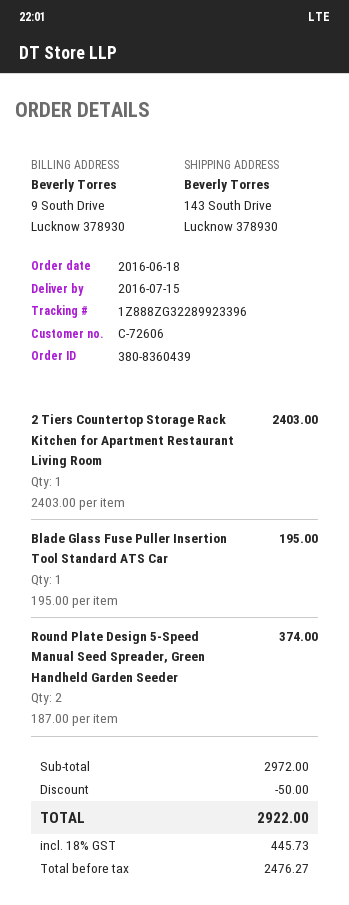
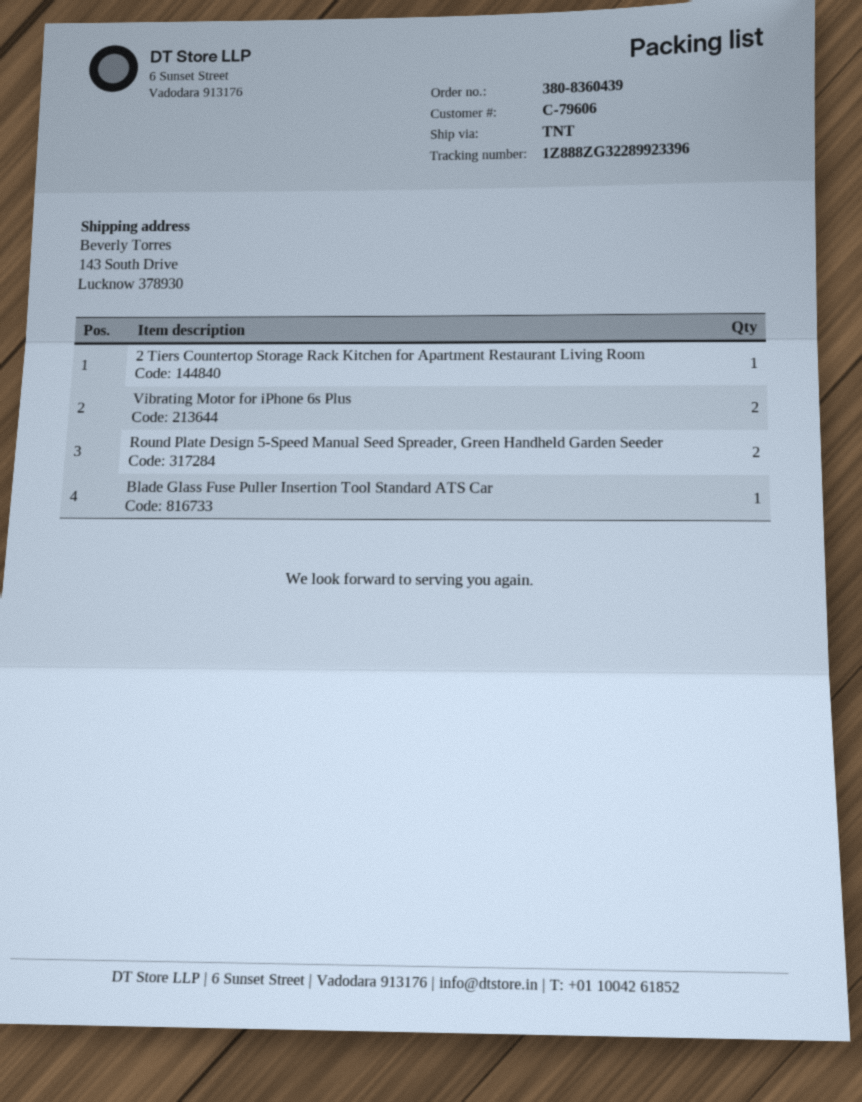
customer number: C-72606 -> C-79606
Vibrating Motor for iPhone 6s Plus: none -> 2

